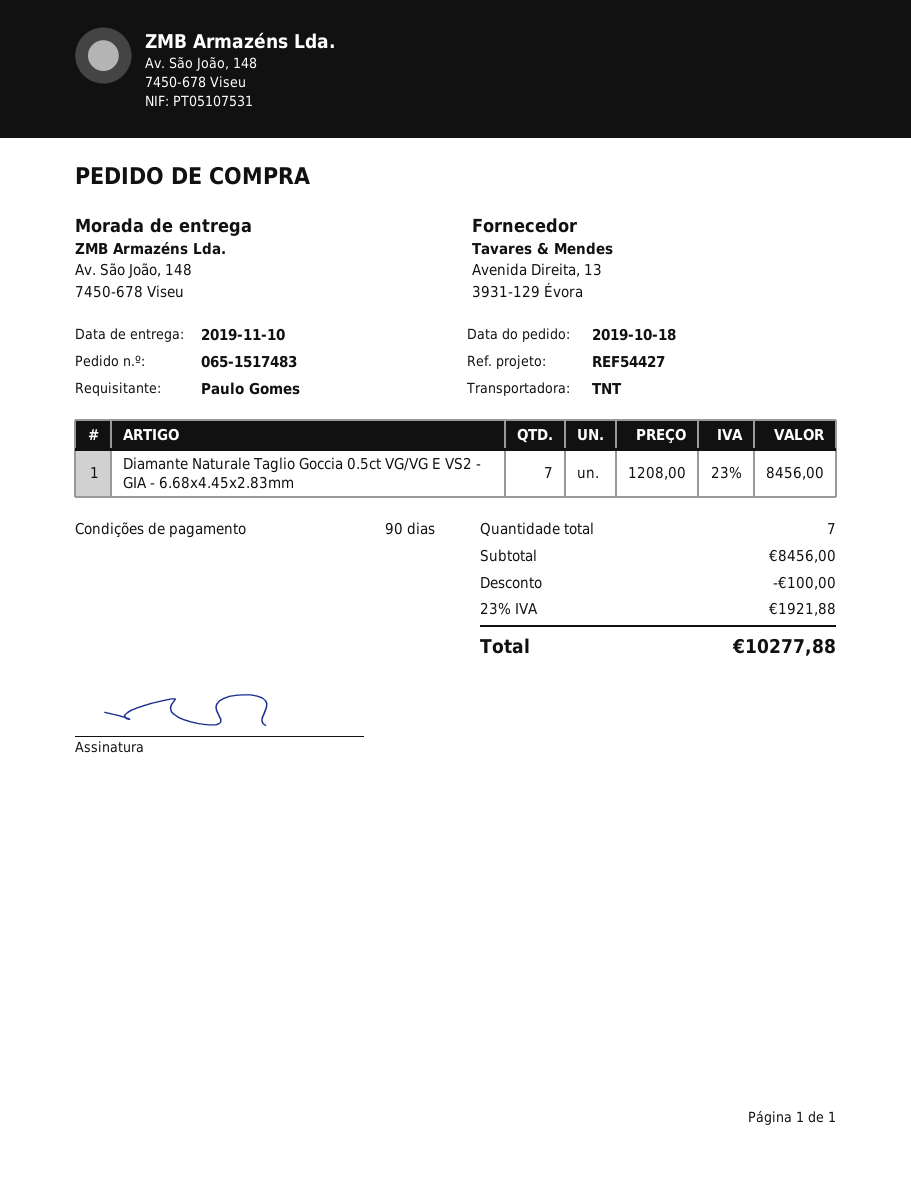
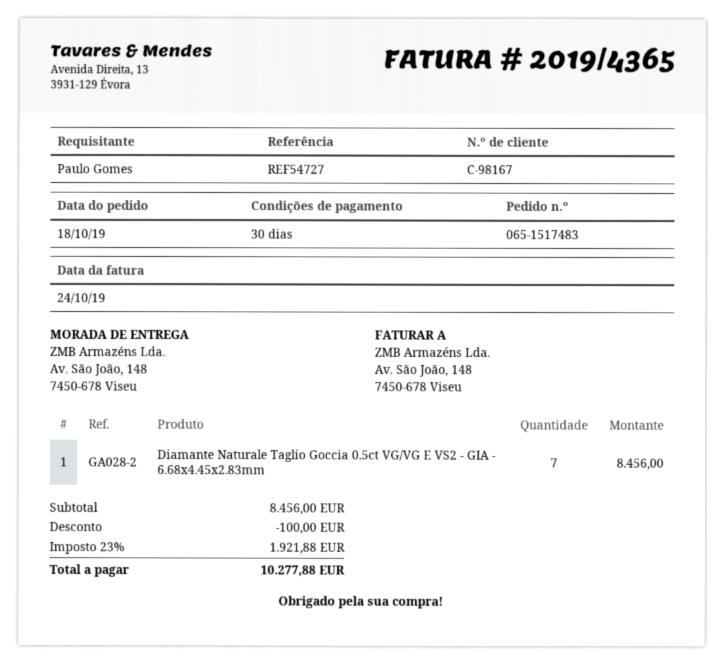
payment terms: 90 days -> 30 days
reference: REF54427 -> REF54727

